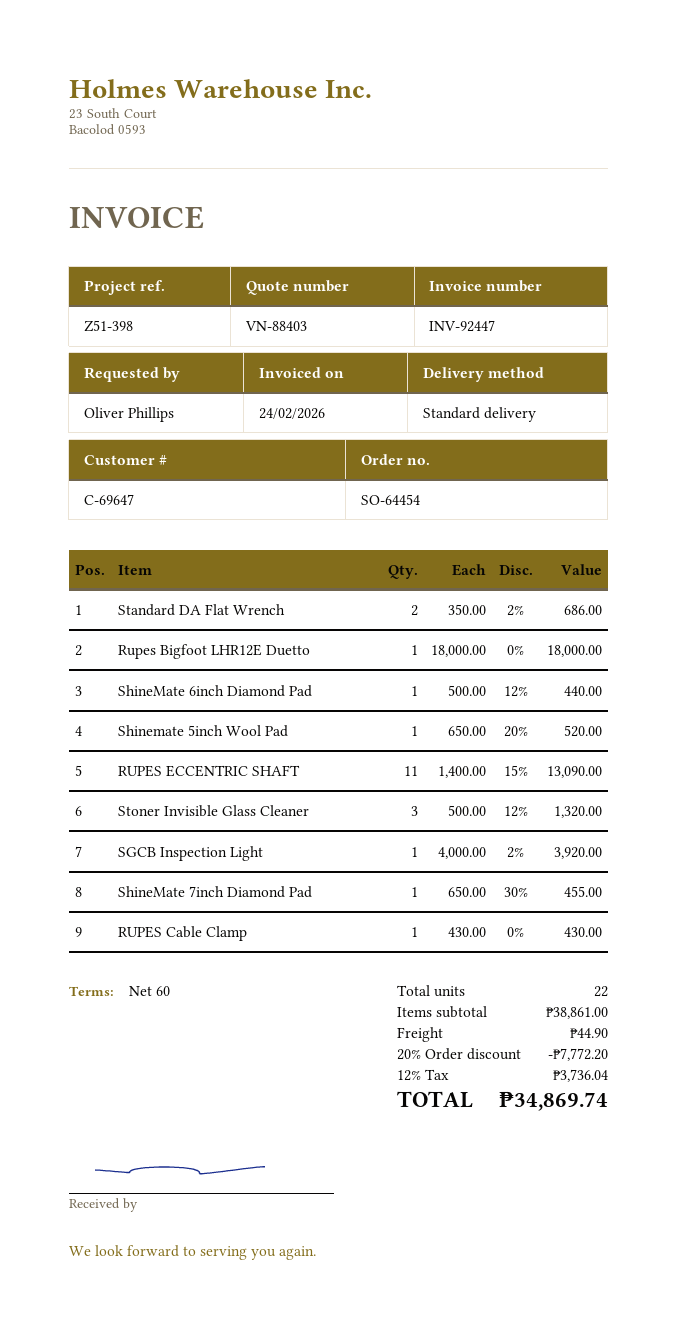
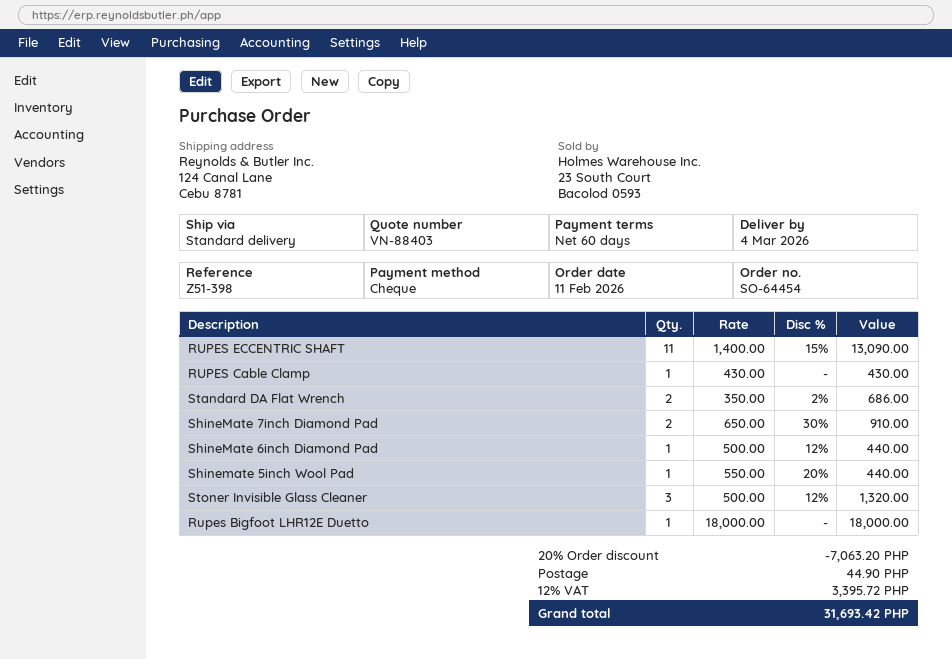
Shinemate 5inch Wool Pad: 1 x 650.00 - 20% = 520.00 -> 1 x 550.00 - 20% = 440.00
SGCB Inspection Light: 1 x 4000.00 - 2% = 3920.00 -> none
ShineMate 7inch Diamond Pad: 1 x 650.00 - 30% = 455.00 -> 2 x 650.00 - 30% = 910.00
discount: 20% = 7772.20 -> 20% = 7063.20
tax: 12% = 3736.04 -> 12% = 3395.72
total: 34869.74 -> 31693.42

